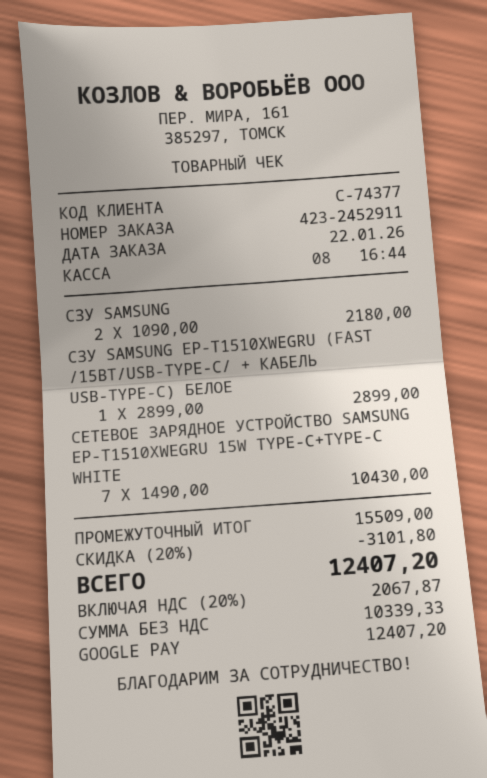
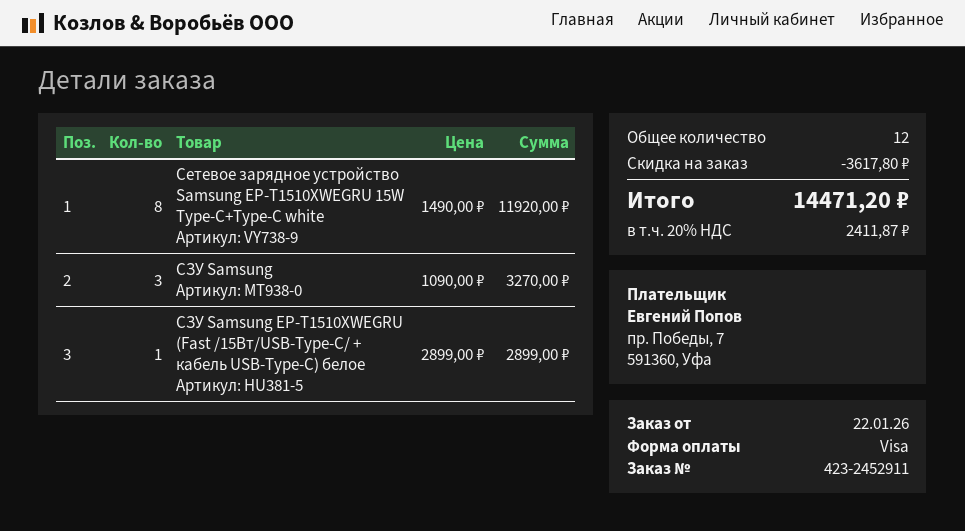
payment method: Google Pay -> Visa
СЗУ SAMSUNG: 2 x 1090.00 = 2180.00 -> 3 x 1090.00 = 3270.00
СЕТЕВОЕ ЗАРЯДНОЕ УСТРОЙСТВО SAMSUNG EP-T1510XWEGRU 15W TYPE-C+TYPE-C WHITE: 7 x 1490.00 = 10430.00 -> 8 x 1490.00 = 11920.00
discount: 3101.80 -> 3617.80
tax: 20% = 2067.87 -> 20% = 2411.87
total: 12407.20 -> 14471.20

